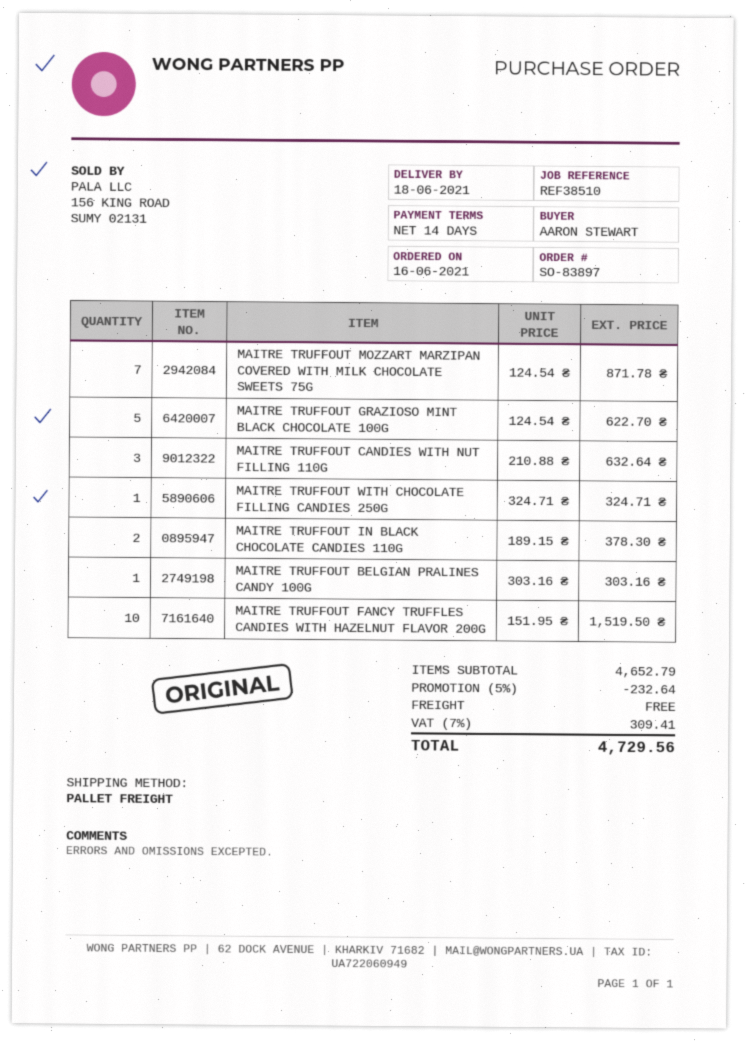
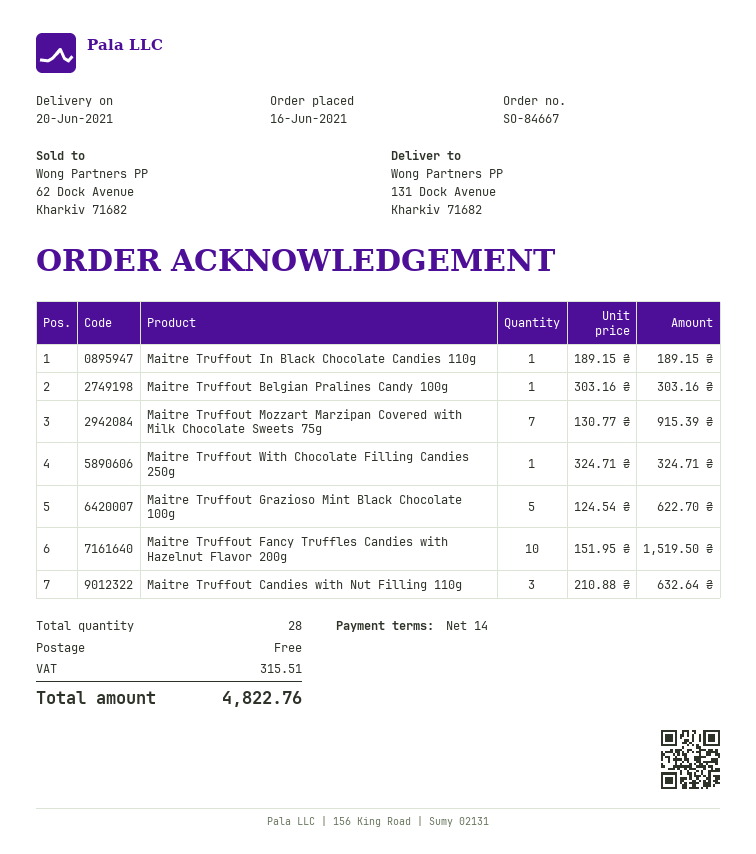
order number: SO-83897 -> SO-84667
delivery date: 2021-06-18 -> 2021-06-20
MAІTRE TRUFFOUT MOZZART MARZIPAN COVERED WITH MILK CHOCOLATE SWEETS 75G: 7 x 124.54 = 871.78 -> 7 x 130.77 = 915.39
MAITRE TRUFFOUT IN BLACK CHOCOLATE CANDIES 110G: 2 x 189.15 = 378.30 -> 1 x 189.15 = 189.15
discount: 5% = 232.64 -> none
tax: 309.41 -> 315.51
total: 4729.56 -> 4822.76

